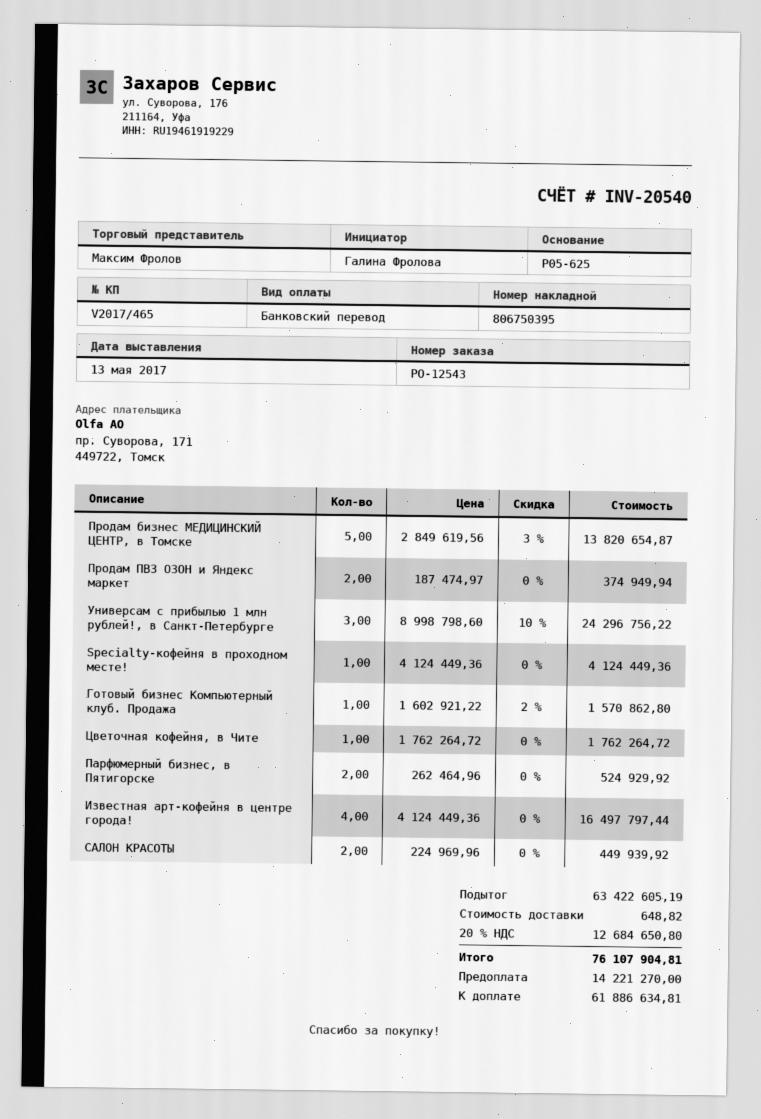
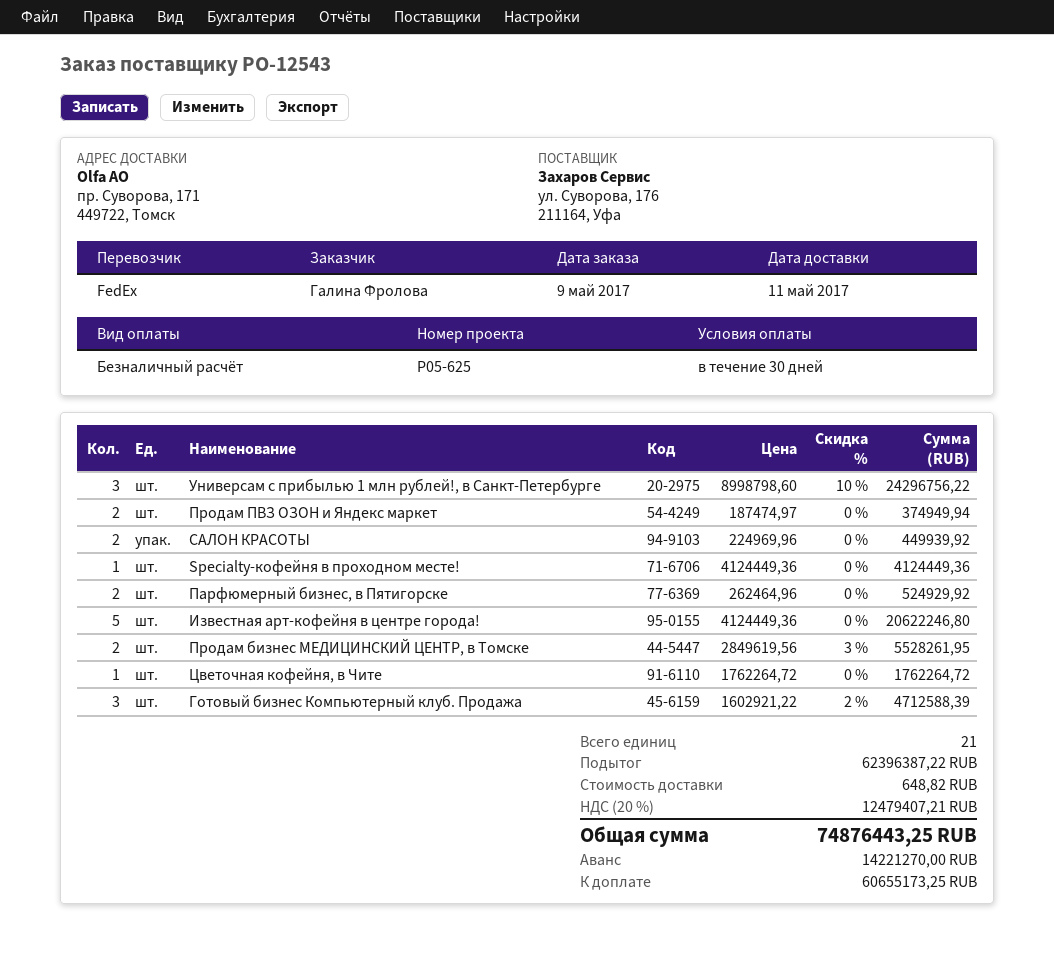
Продам бизнес МЕДИЦИНСКИЙ ЦЕНТР, в Томске: 5 x 2849619.56 - 3% = 13820654.87 -> 2 x 2849619.56 - 3% = 5528261.95
Готовый бизнес Компьютерный клуб. Продажа: 1 x 1602921.22 - 2% = 1570862.80 -> 3 x 1602921.22 - 2% = 4712588.39
Известная арт-кофейня в центре города!: 4 x 4124449.36 = 16497797.44 -> 5 x 4124449.36 = 20622246.80
subtotal: 63422605.19 -> 62396387.22
tax: 20% = 12684650.80 -> 20% = 12479407.21
total: 76107904.81 -> 74876443.25
balance: 61886634.81 -> 60655173.25

